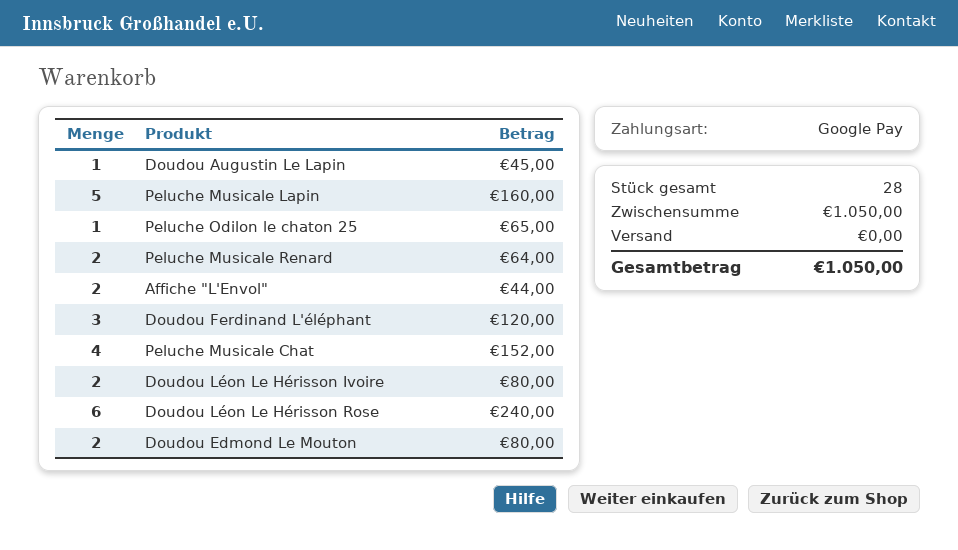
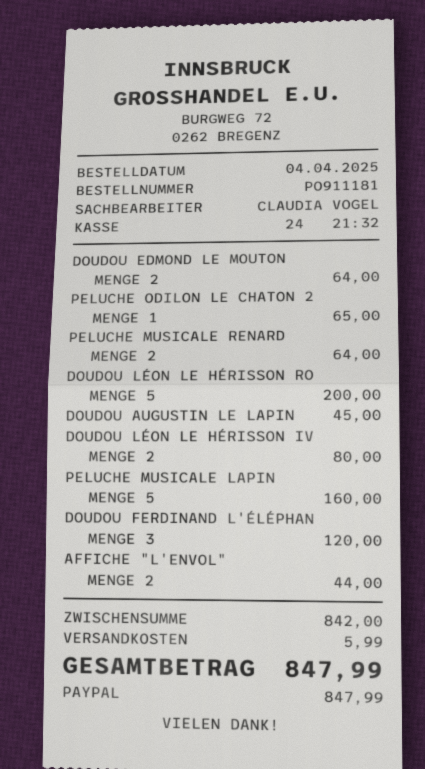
payment method: Google Pay -> PayPal
Peluche Musicale Chat: 4 for 152.00 -> none
Doudou Léon Le Hérisson Rose: 6 for 240.00 -> 5 for 200.00
Doudou Edmond Le Mouton: 2 for 80.00 -> 2 for 64.00
subtotal: 1050.00 -> 842.00
shipping: 0.00 -> 5.99
total: 1050.00 -> 847.99

